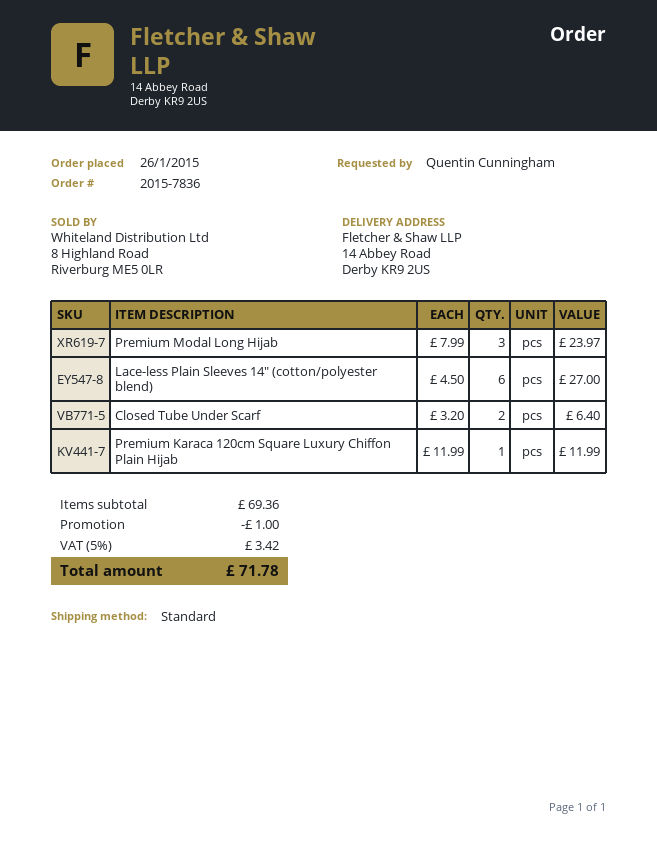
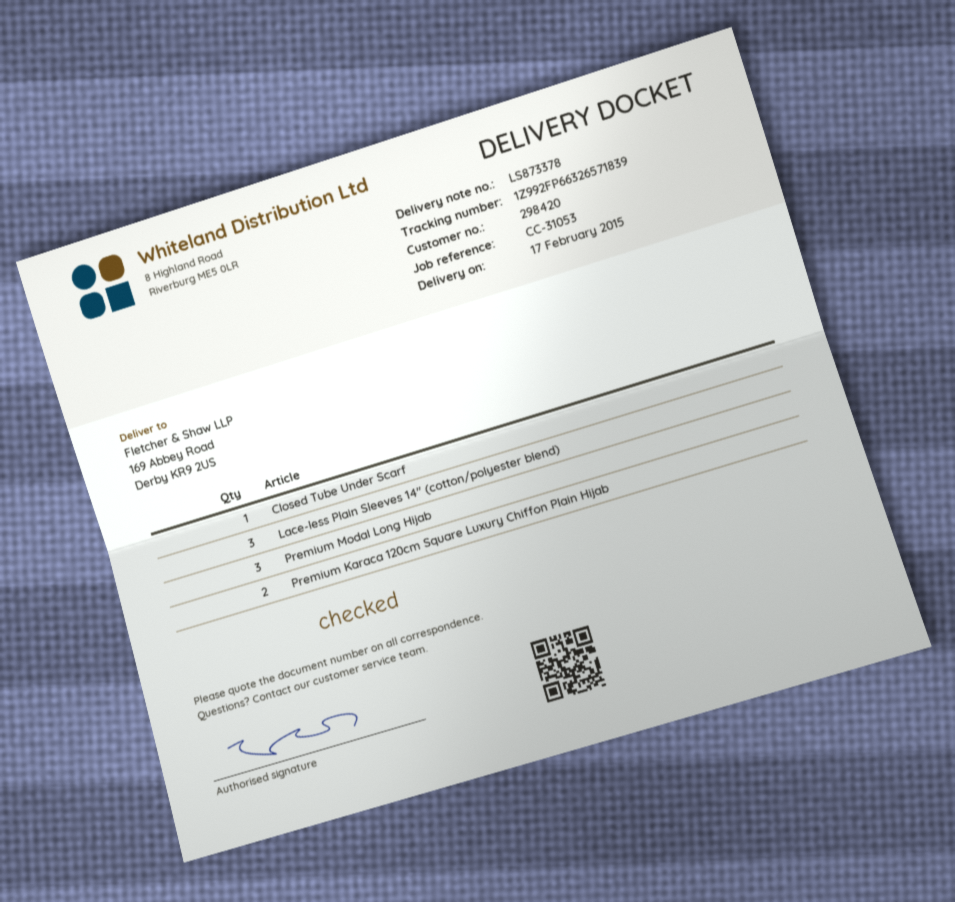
ship to: 14 Abbey Road, Derby KR9 2US -> 169 Abbey Road, Derby KR9 2US
Lace-less Plain Sleeves 14" (cotton/polyester blend): 6 -> 3
Closed Tube Under Scarf: 2 -> 1
Premium Karaca 120cm Square Luxury Chiffon Plain Hijab: 1 -> 2

